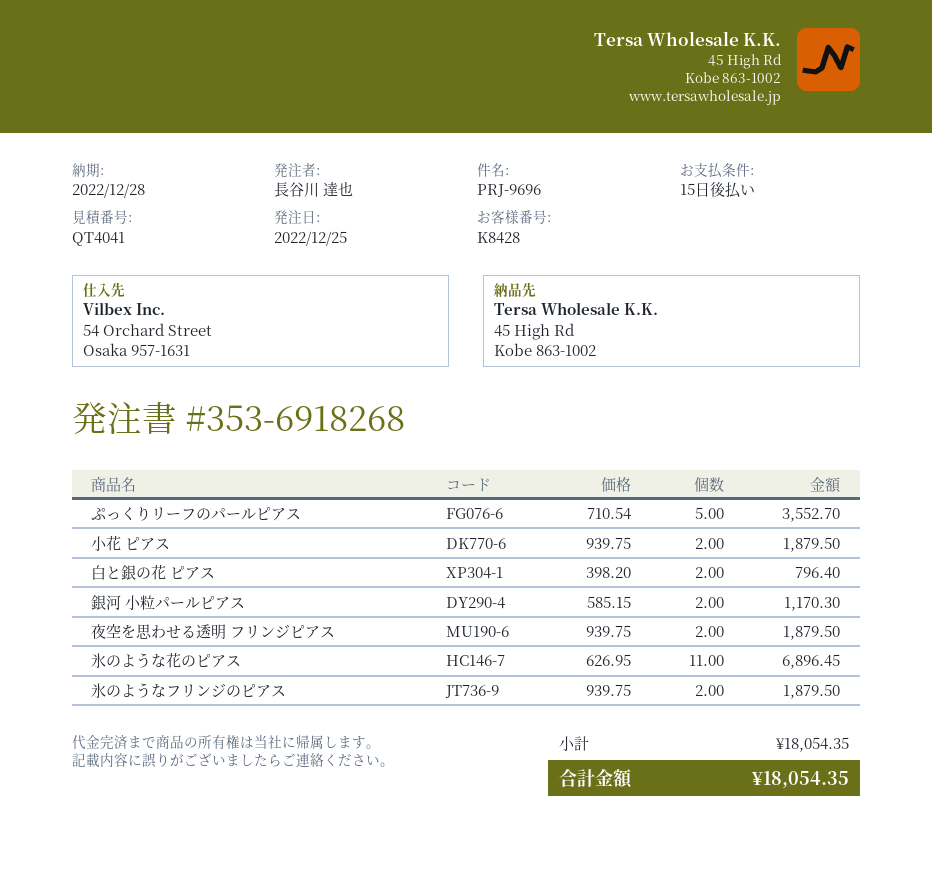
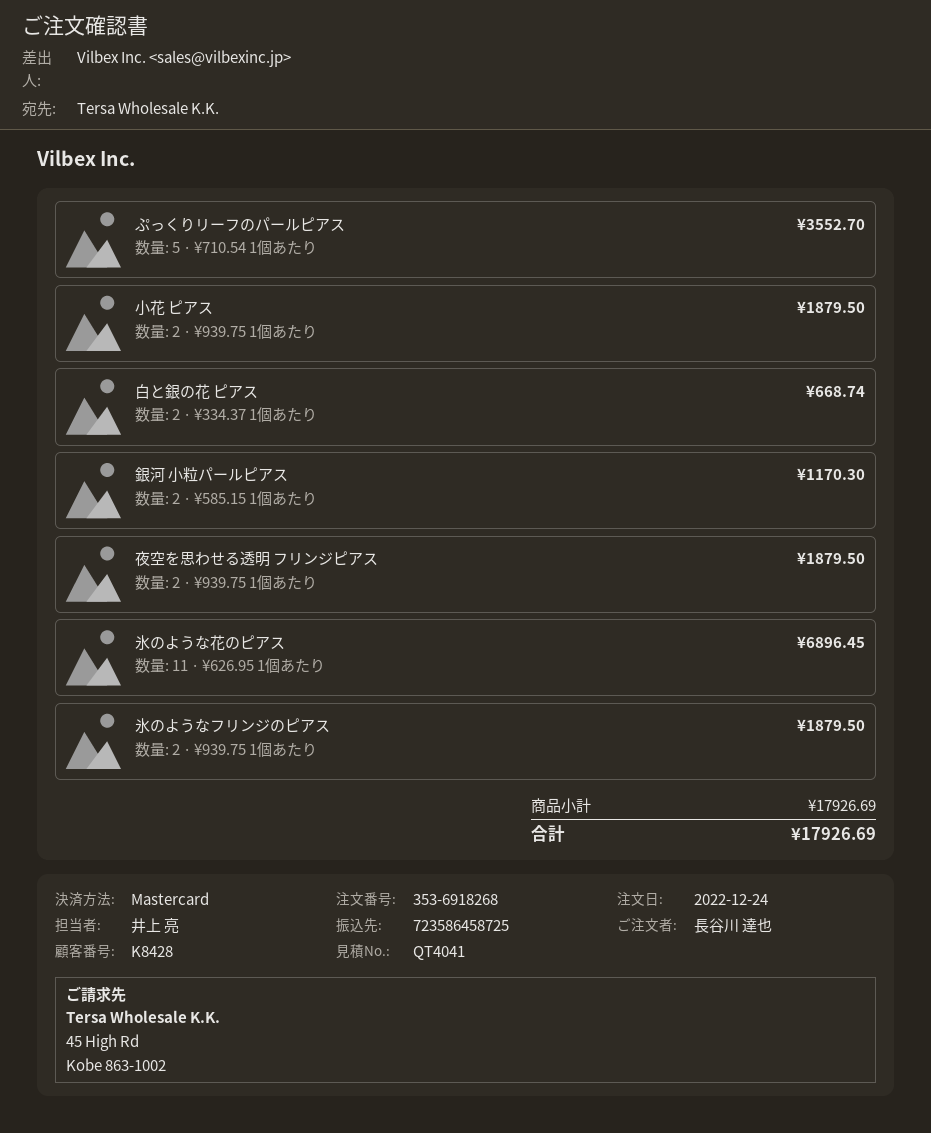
order date: 2022-12-25 -> 2022-12-24
白と銀の花 ピアス: 2 x 398.20 = 796.40 -> 2 x 334.37 = 668.74
subtotal: 18054.35 -> 17926.69
total: 18054.35 -> 17926.69

